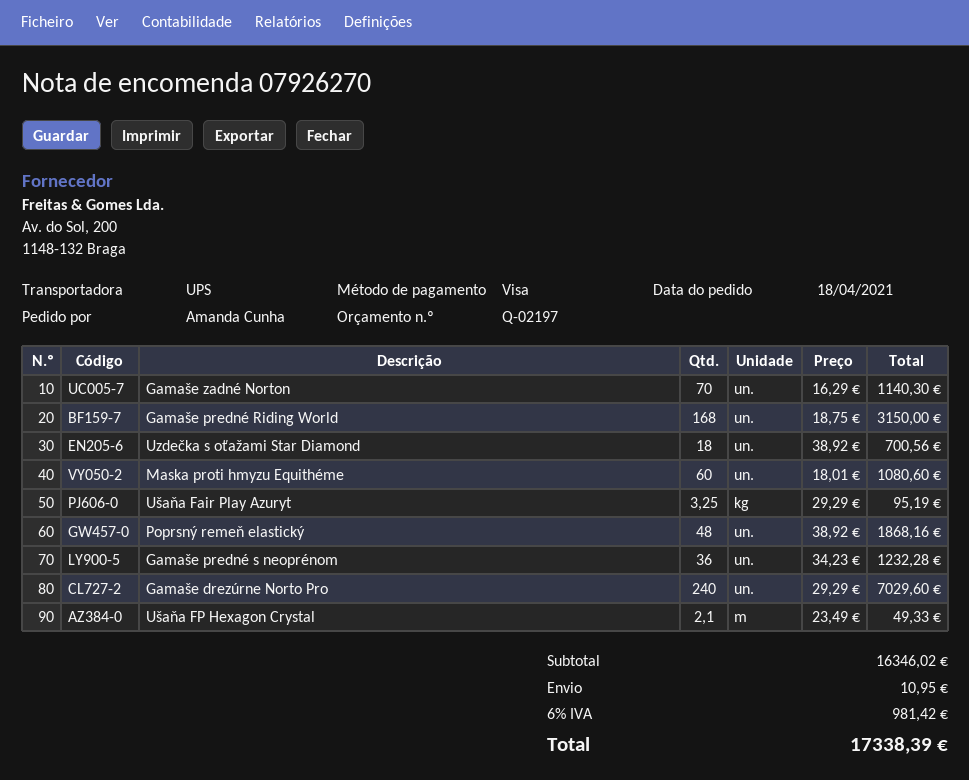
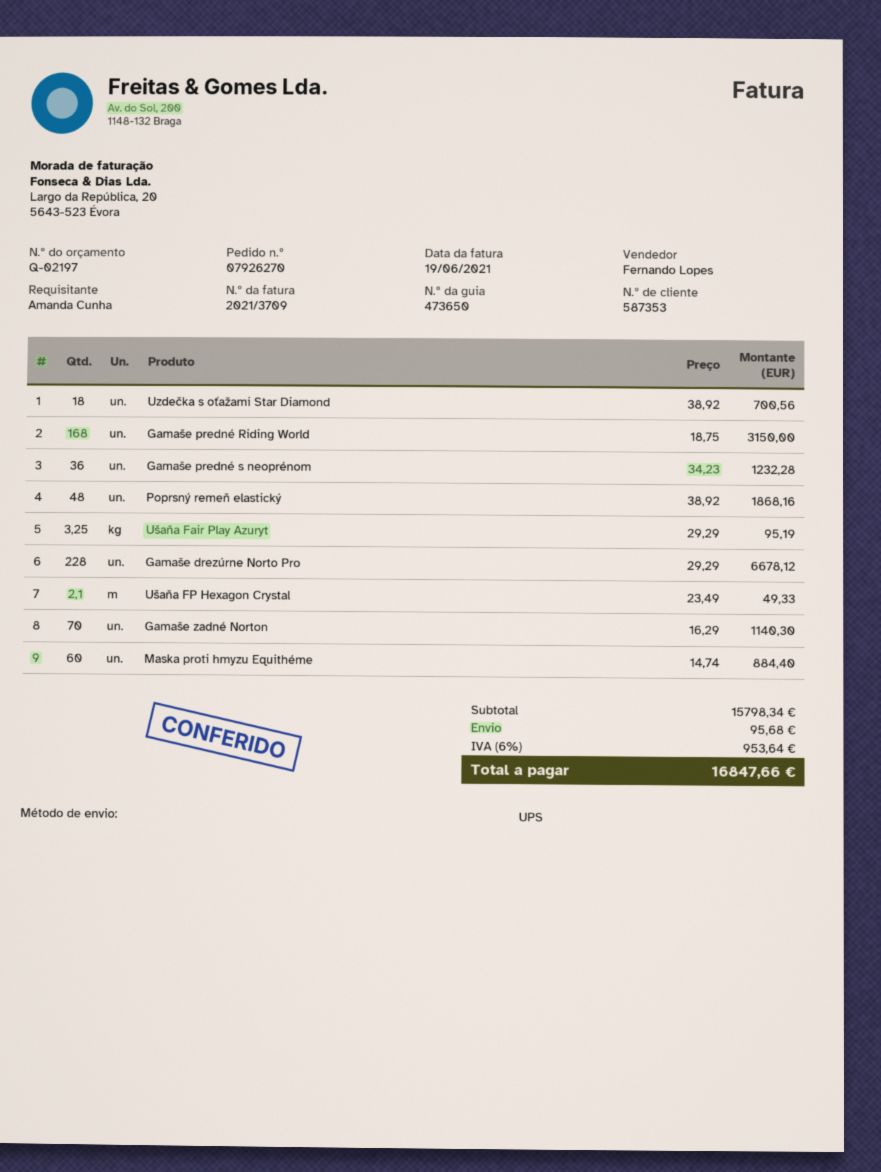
Maska proti hmyzu Equithéme: 60 x 18.01 = 1080.60 -> 60 x 14.74 = 884.40
Gamaše drezúrne Norto Pro: 240 x 29.29 = 7029.60 -> 228 x 29.29 = 6678.12
subtotal: 16346.02 -> 15798.34
shipping: 10.95 -> 95.68
tax: 6% = 981.42 -> 6% = 953.64
total: 17338.39 -> 16847.66

